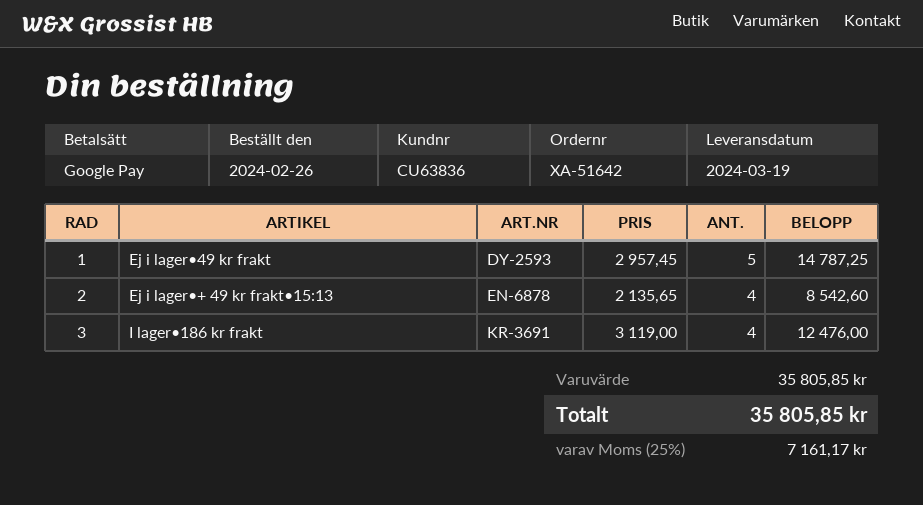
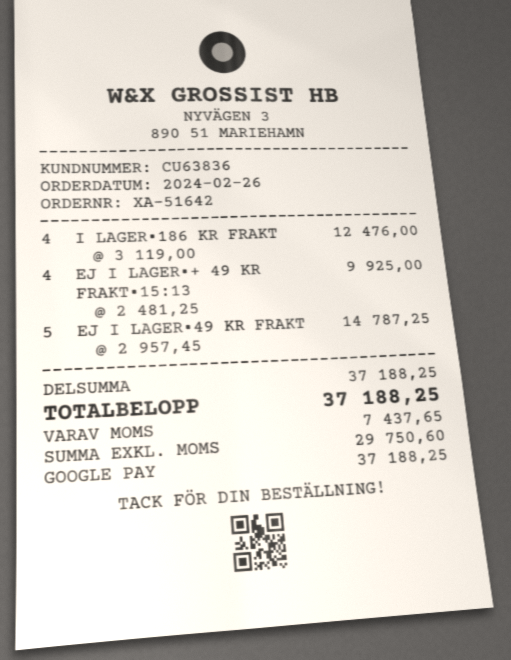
Ej i lager•+ 49 kr frakt•15:13: 4 x 2135.65 = 8542.60 -> 4 x 2481.25 = 9925.00
subtotal: 35805.85 -> 37188.25
tax: 7161.17 -> 7437.65
total: 35805.85 -> 37188.25

